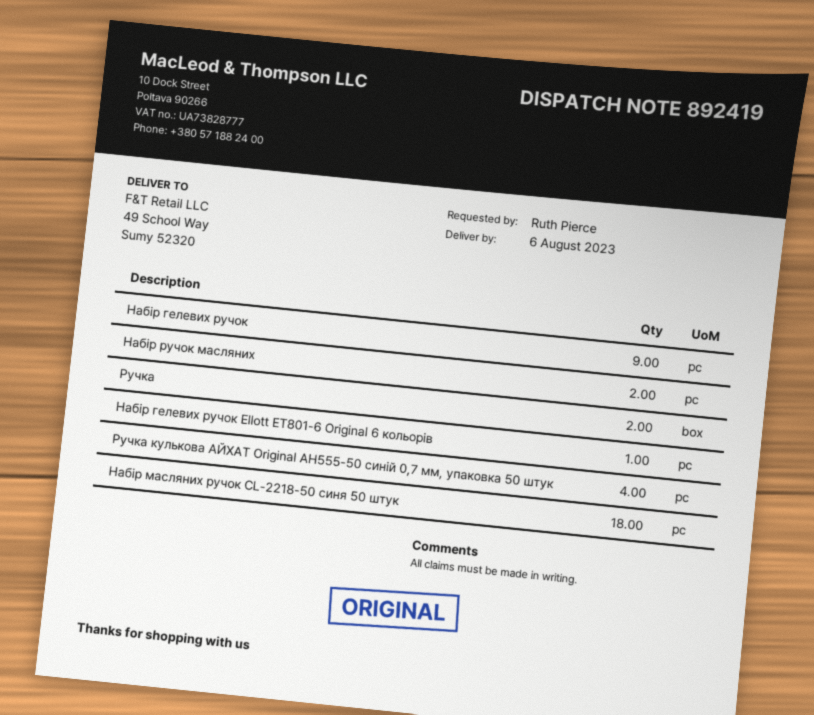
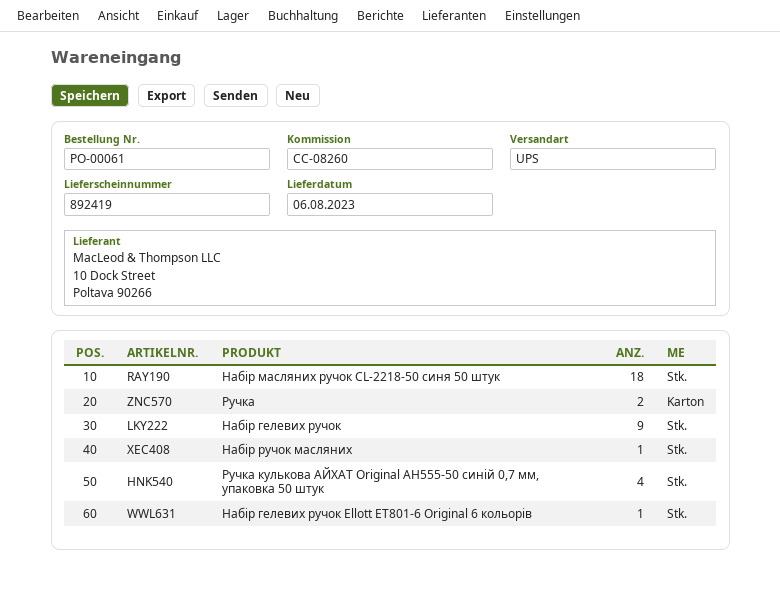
Набір ручок масляних: 2 -> 1

